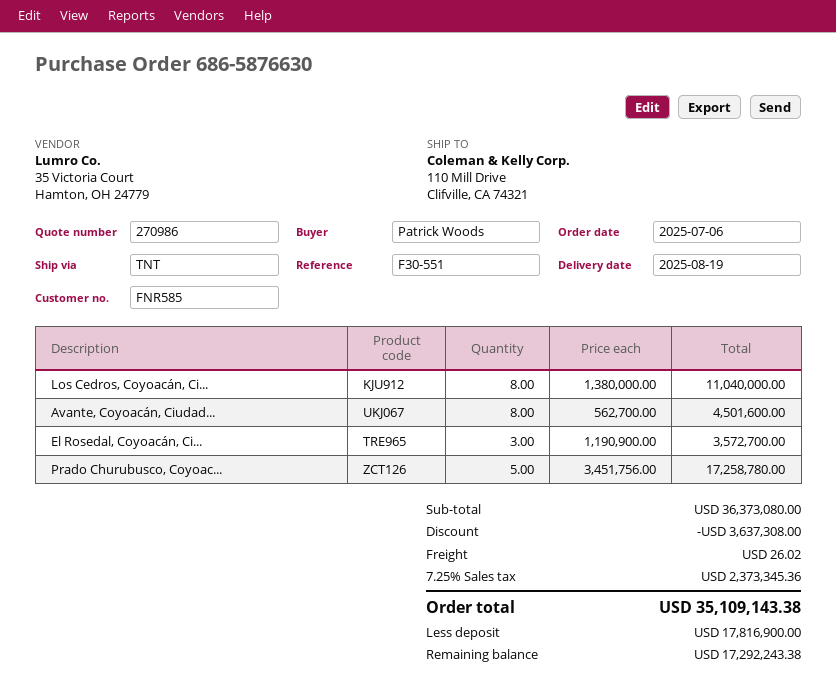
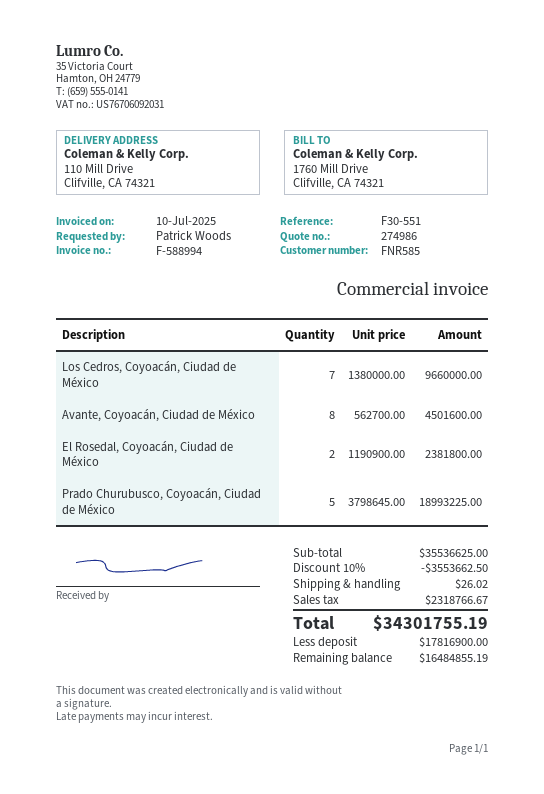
quote number: 270986 -> 274986
Los Cedros, Coyoacán, Ci...: 8 x 1380000.00 = 11040000.00 -> 7 x 1380000.00 = 9660000.00
El Rosedal, Coyoacán, Ci...: 3 x 1190900.00 = 3572700.00 -> 2 x 1190900.00 = 2381800.00
Prado Churubusco, Coyoac...: 5 x 3451756.00 = 17258780.00 -> 5 x 3798645.00 = 18993225.00
subtotal: 36373080.00 -> 35536625.00
discount: 3637308.00 -> 3553662.50
tax: 2373345.36 -> 2318766.67
total: 35109143.38 -> 34301755.19
balance: 17292243.38 -> 16484855.19

